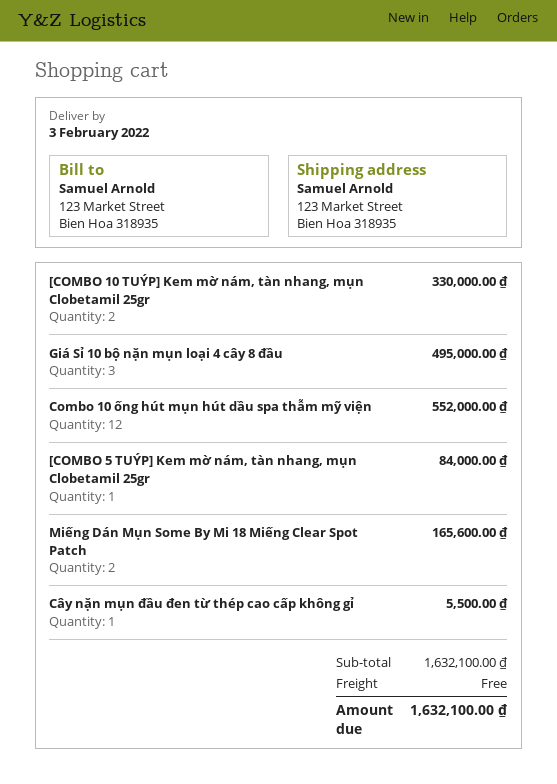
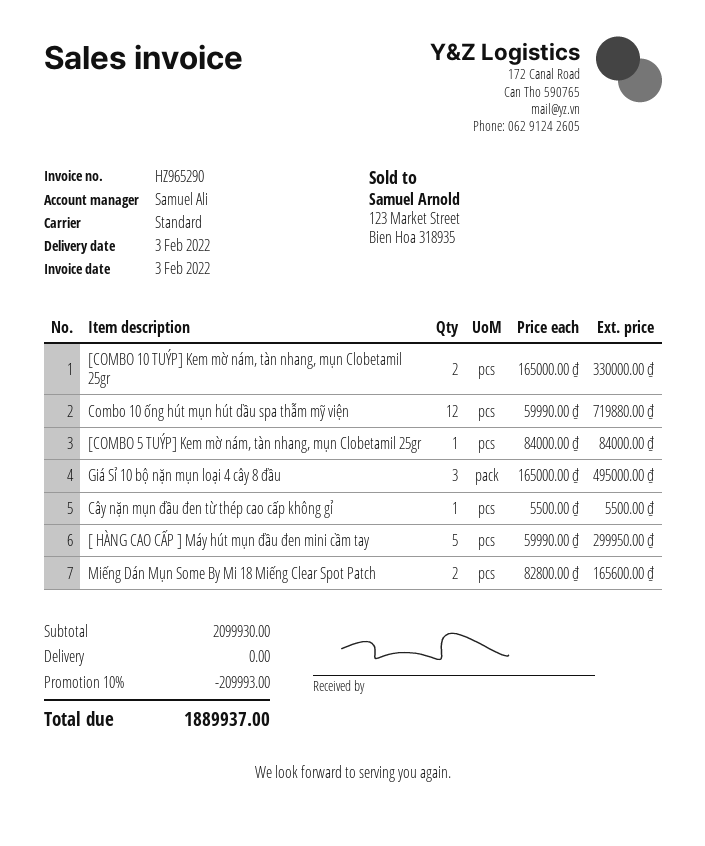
Combo 10 ống hút mụn hút dầu spa thẫm mỹ viện: 12 for 552000.00 -> 12 for 719880.00
[ HÀNG CAO CẤP ] Máy hút mụn đầu đen mini cầm tay: none -> 5 for 299950.00
subtotal: 1632100.00 -> 2099930.00
discount: none -> 10% = 209993.00
total: 1632100.00 -> 1889937.00

